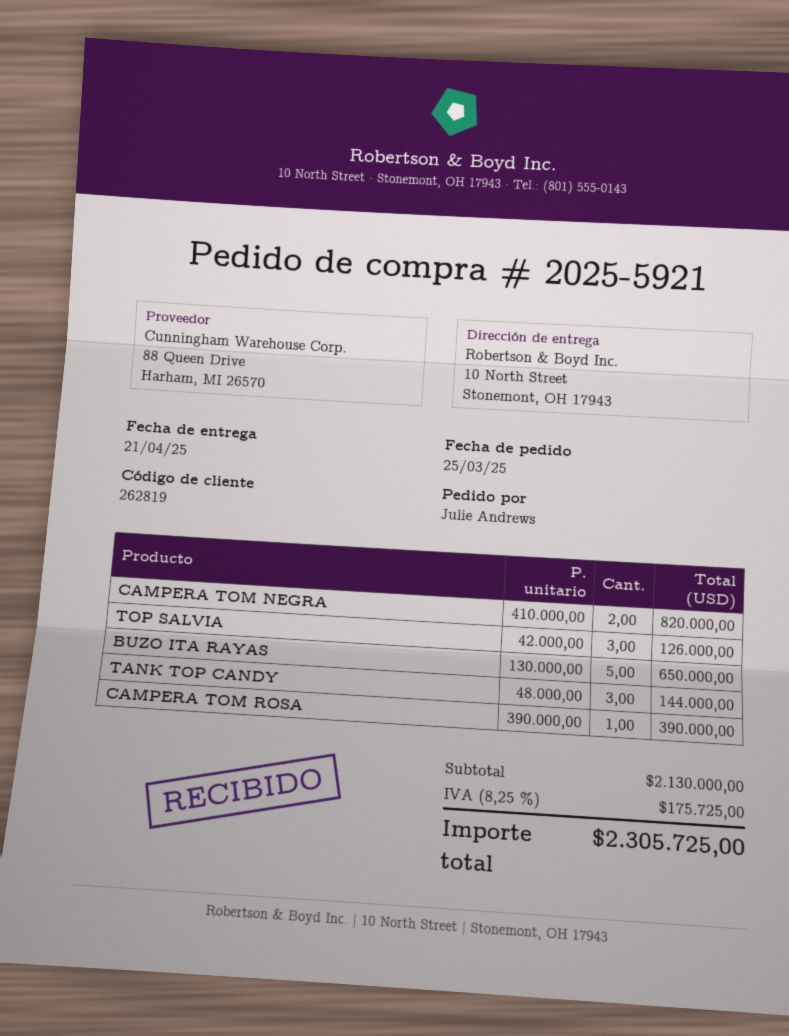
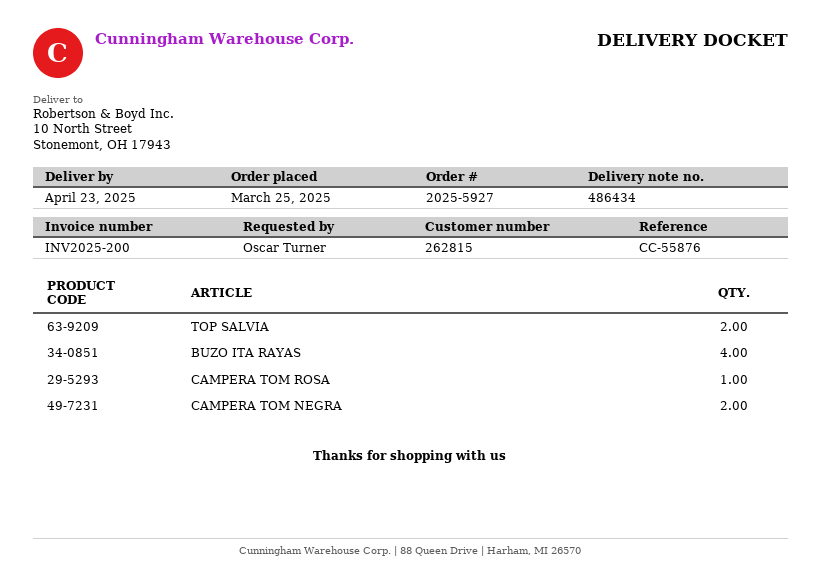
order number: 2025-5921 -> 2025-5927
delivery date: 2025-04-21 -> 2025-04-23
customer number: 262819 -> 262815
ordered by: Julie Andrews -> Oscar Turner
TOP SALVIA: 3 -> 2
BUZO ITA RAYAS: 5 -> 4
TANK TOP CANDY: 3 -> none

